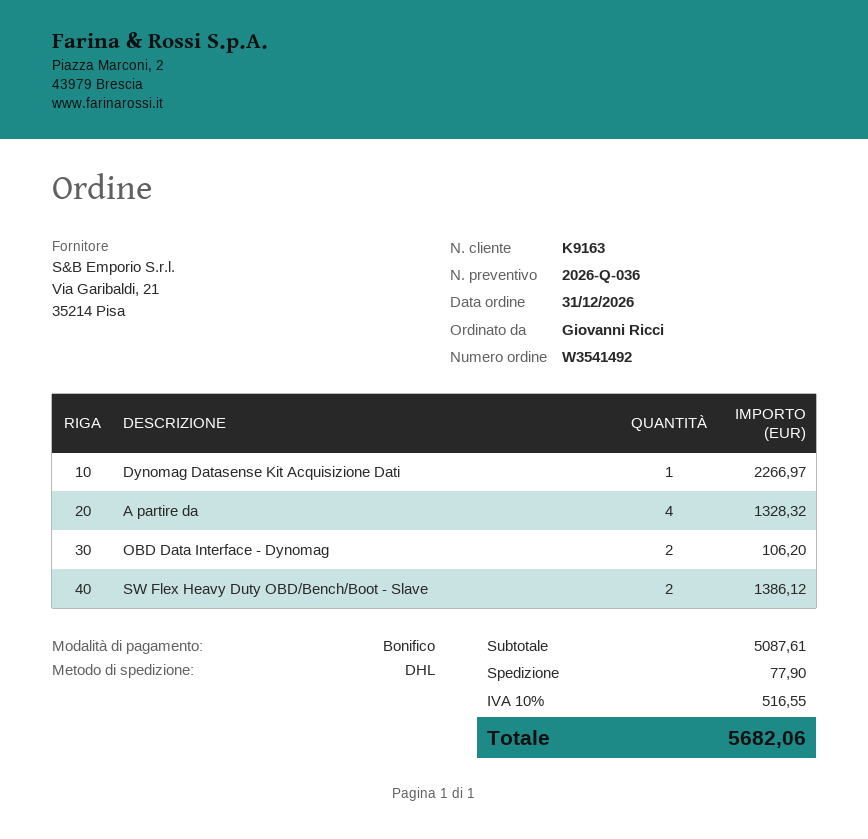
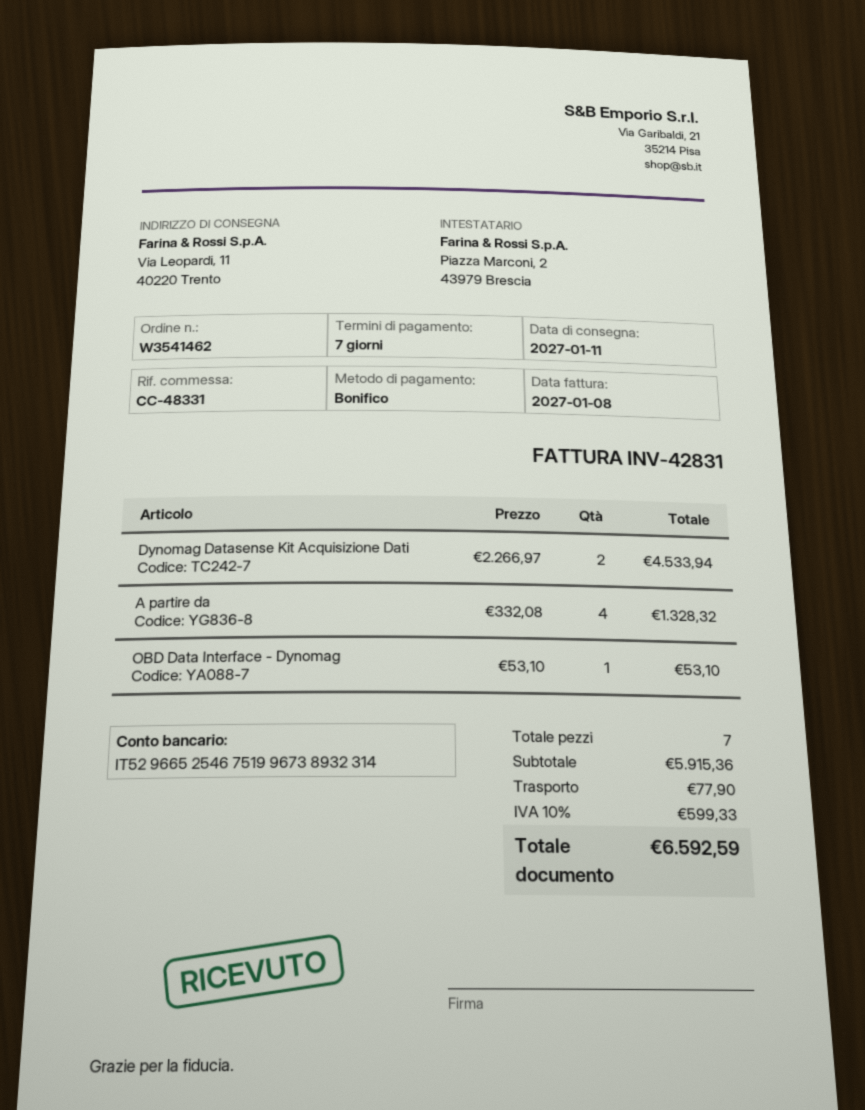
order number: W3541492 -> W3541462
Dynomag Datasense Kit Acquisizione Dati: 1 for 2266.97 -> 2 for 4533.94
OBD Data Interface - Dynomag: 2 for 106.20 -> 1 for 53.10
SW Flex Heavy Duty OBD/Bench/Boot - Slave: 2 for 1386.12 -> none
subtotal: 5087.61 -> 5915.36
tax: 10% = 516.55 -> 10% = 599.33
total: 5682.06 -> 6592.59

